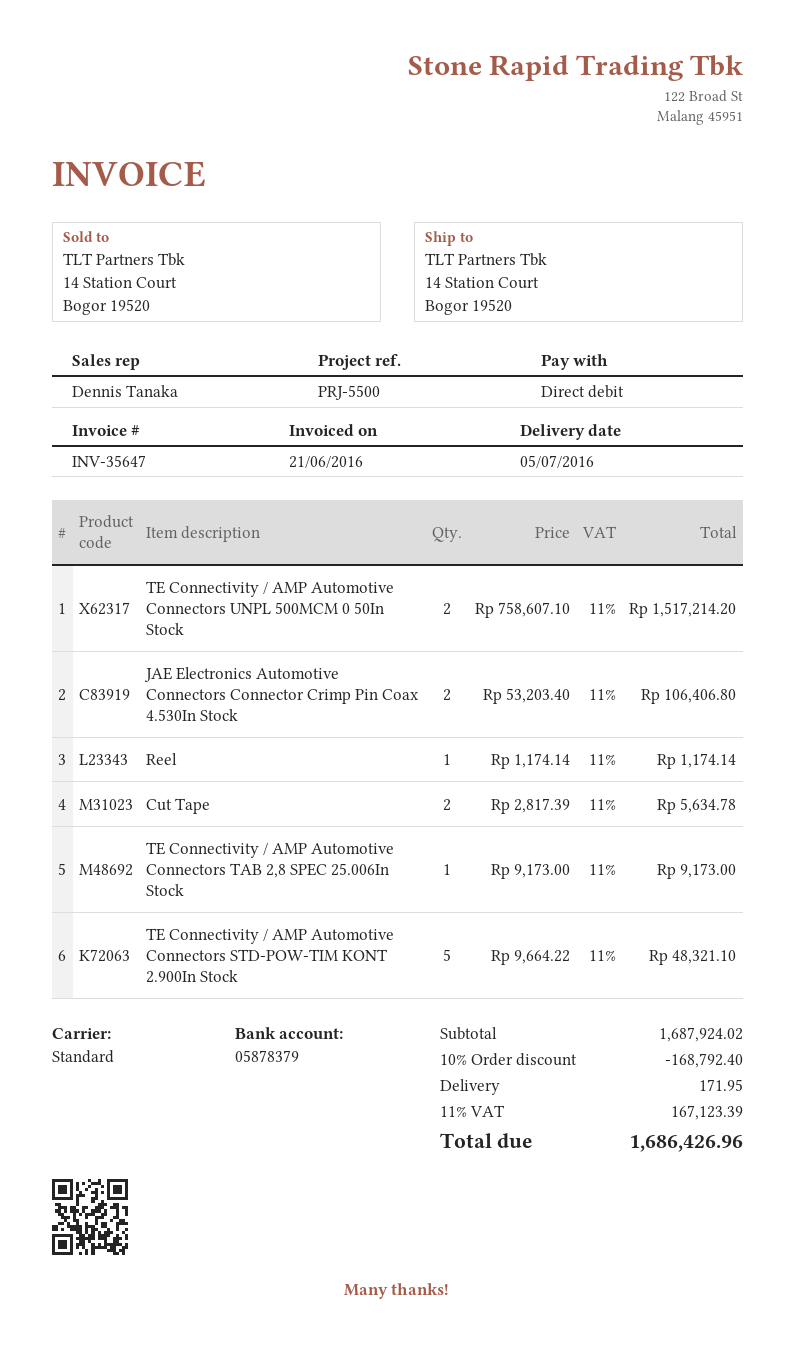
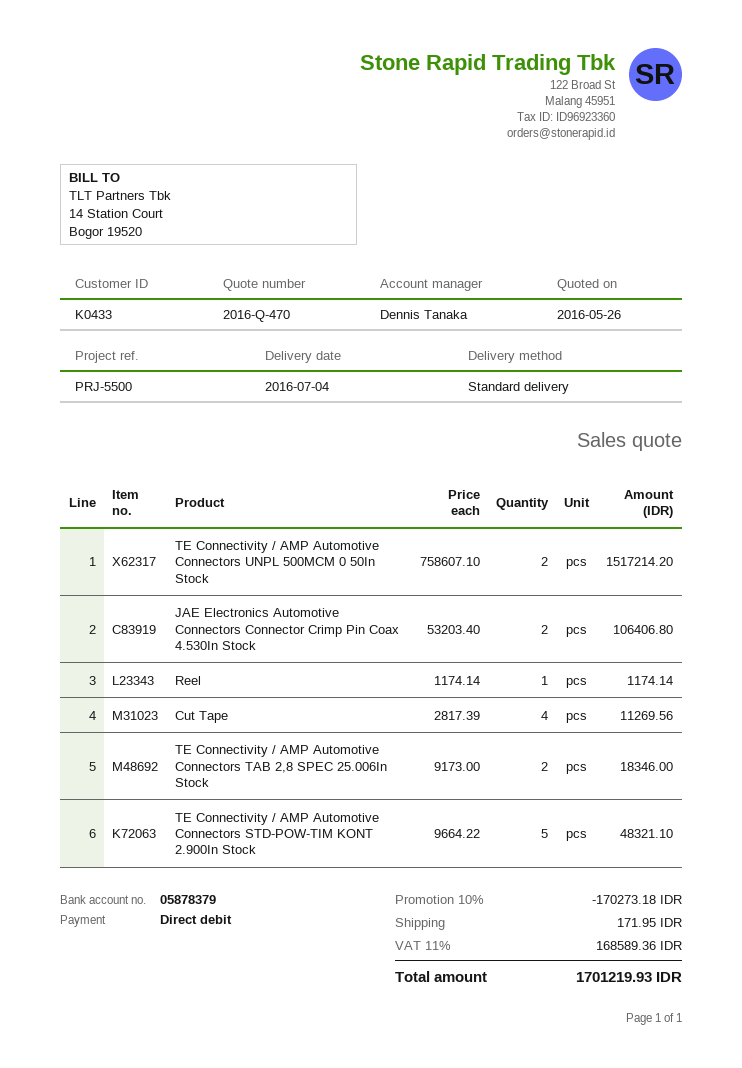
delivery date: 2016-07-05 -> 2016-07-04
Cut Tape: 2 x 2817.39 = 5634.78 -> 4 x 2817.39 = 11269.56
TE Connectivity / AMP Automotive Connectors TAB 2,8 SPEC 25.006In Stock: 1 x 9173.00 = 9173.00 -> 2 x 9173.00 = 18346.00
discount: 10% = 168792.40 -> 10% = 170273.18
tax: 11% = 167123.39 -> 11% = 168589.36
total: 1686426.96 -> 1701219.93

